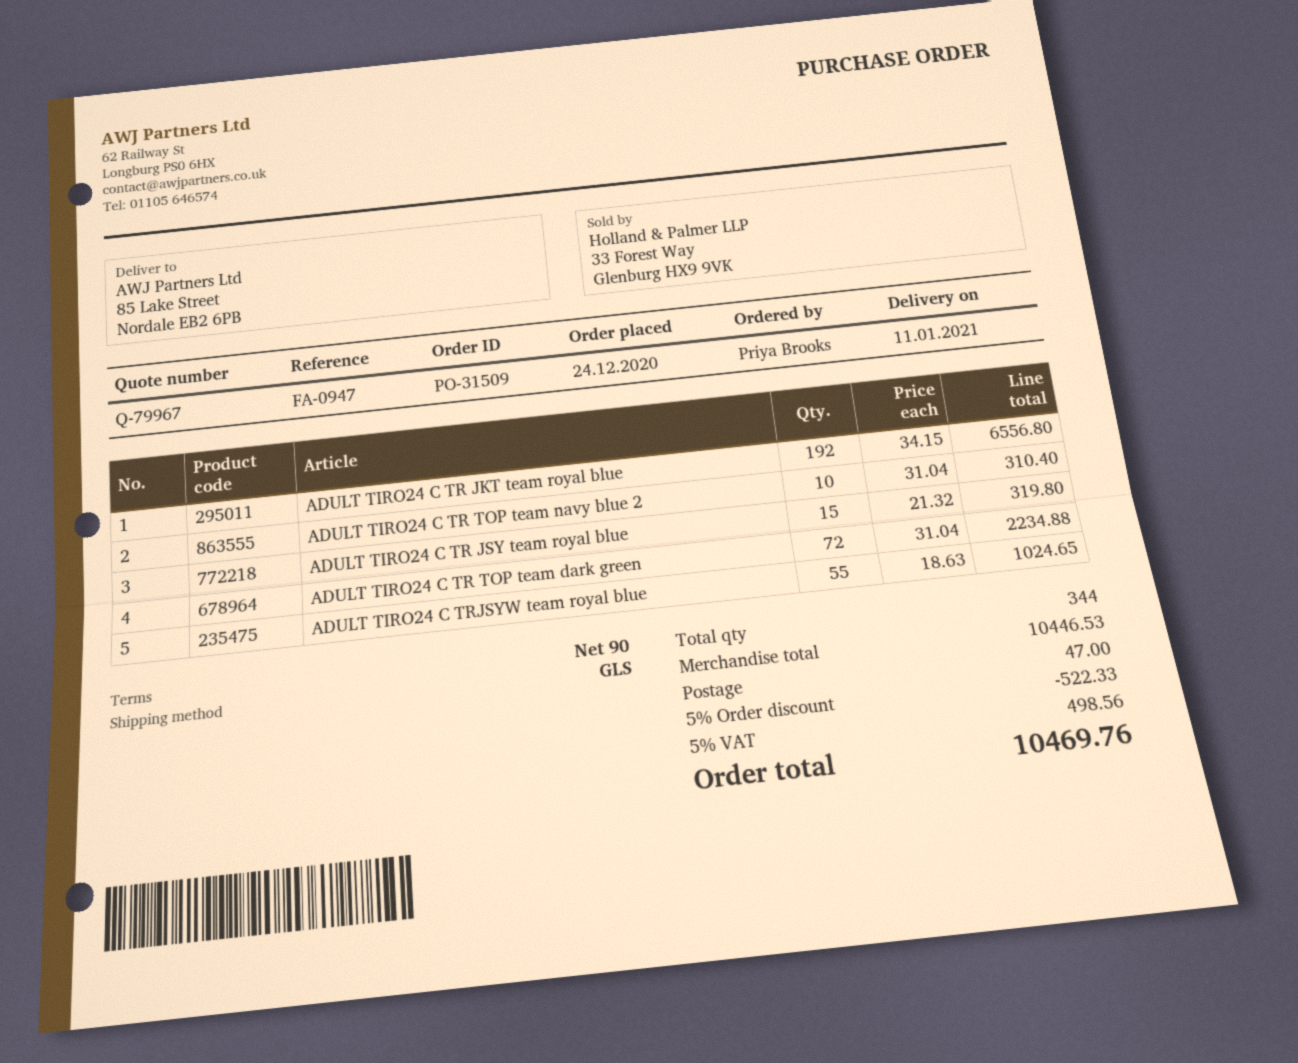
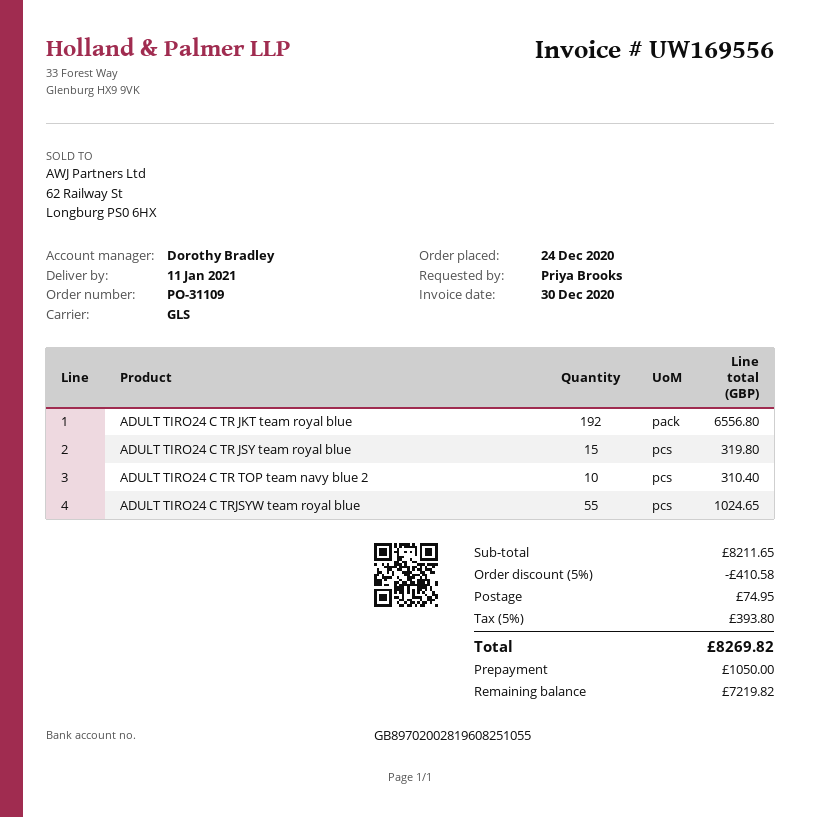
order number: PO-31509 -> PO-31109
ADULT TIRO24 C TR TOP team dark green: 72 for 2234.88 -> none
subtotal: 10446.53 -> 8211.65
discount: 5% = 522.33 -> 5% = 410.58
shipping: 47.00 -> 74.95
tax: 5% = 498.56 -> 5% = 393.80
total: 10469.76 -> 8269.82

